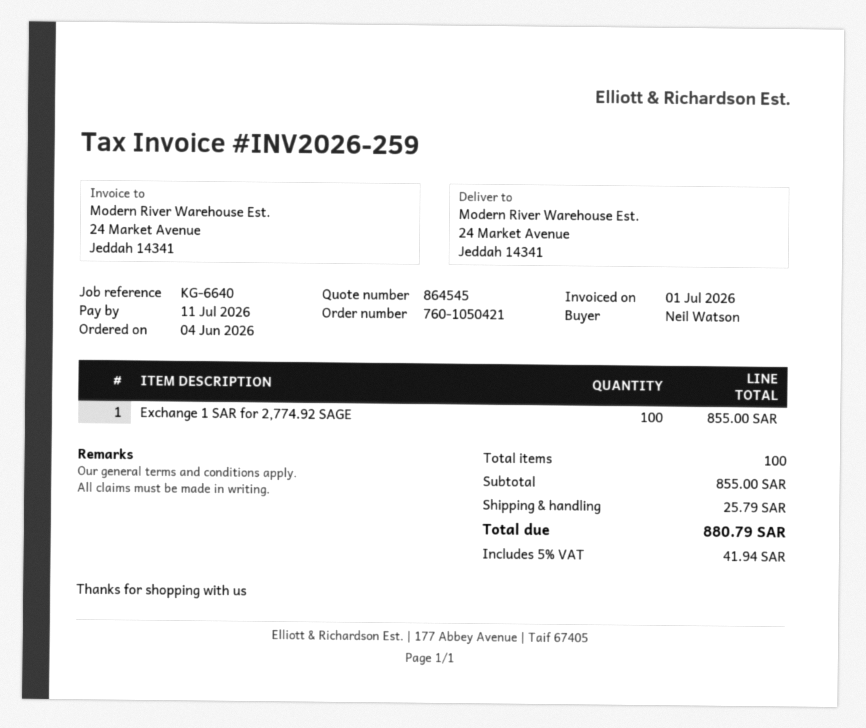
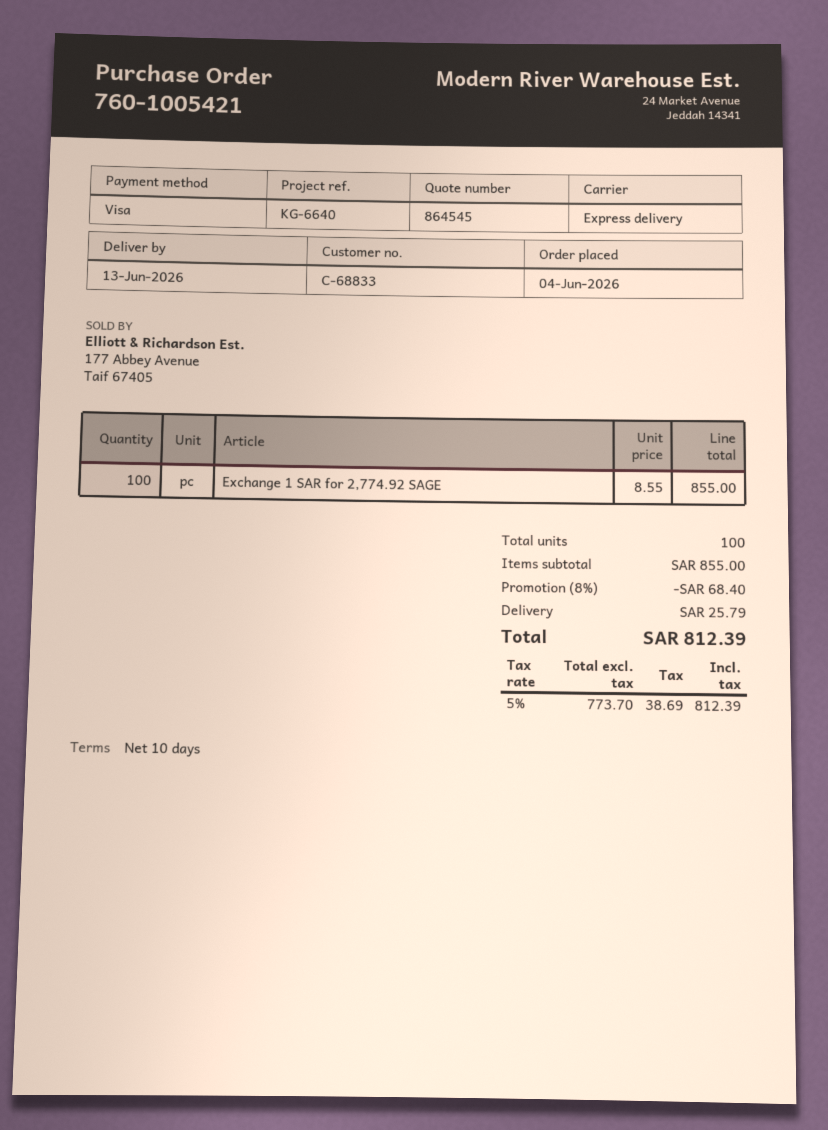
order number: 760-1050421 -> 760-1005421
discount: none -> 8% = 68.40
tax: 5% = 41.94 -> 5% = 38.69
total: 880.79 -> 812.39

